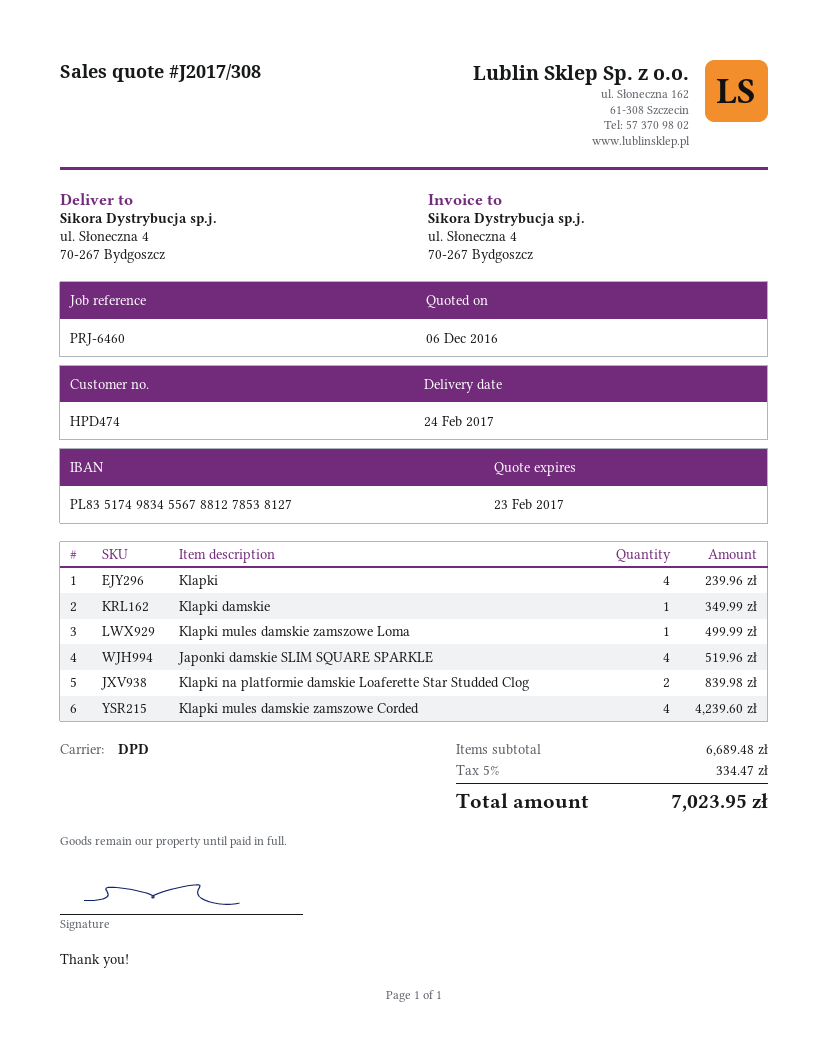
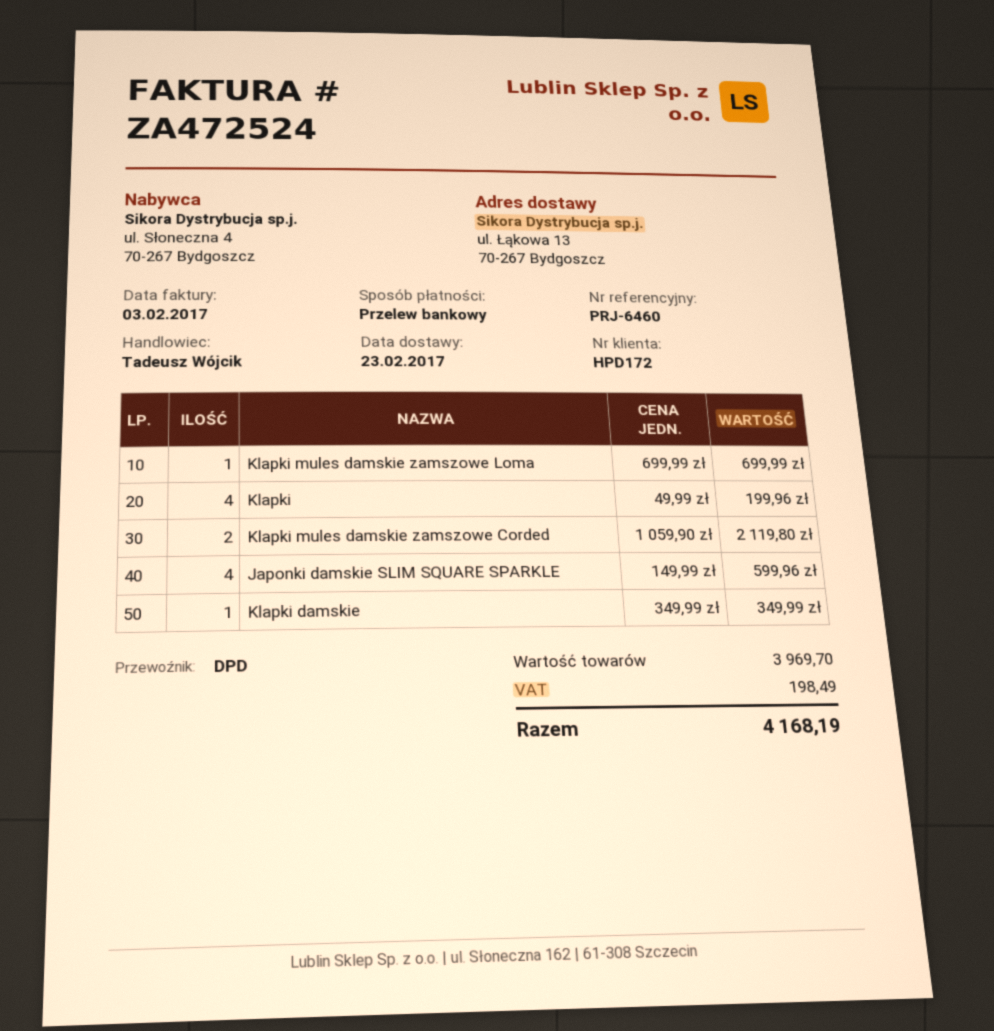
delivery date: 2017-02-24 -> 2017-02-23
customer number: HPD474 -> HPD172
ship to: ul. Słoneczna 4, 70-267 Bydgoszcz -> ul. Łąkowa 13, 70-267 Bydgoszcz
Klapki: 4 for 239.96 -> 4 for 199.96
Klapki mules damskie zamszowe Loma: 1 for 499.99 -> 1 for 699.99
Japonki damskie SLIM SQUARE SPARKLE: 4 for 519.96 -> 4 for 599.96
Klapki na platformie damskie Loaferette Star Studded Clog: 2 for 839.98 -> none
Klapki mules damskie zamszowe Corded: 4 for 4239.60 -> 2 for 2119.80
subtotal: 6689.48 -> 3969.70
tax: 334.47 -> 198.49
total: 7023.95 -> 4168.19

